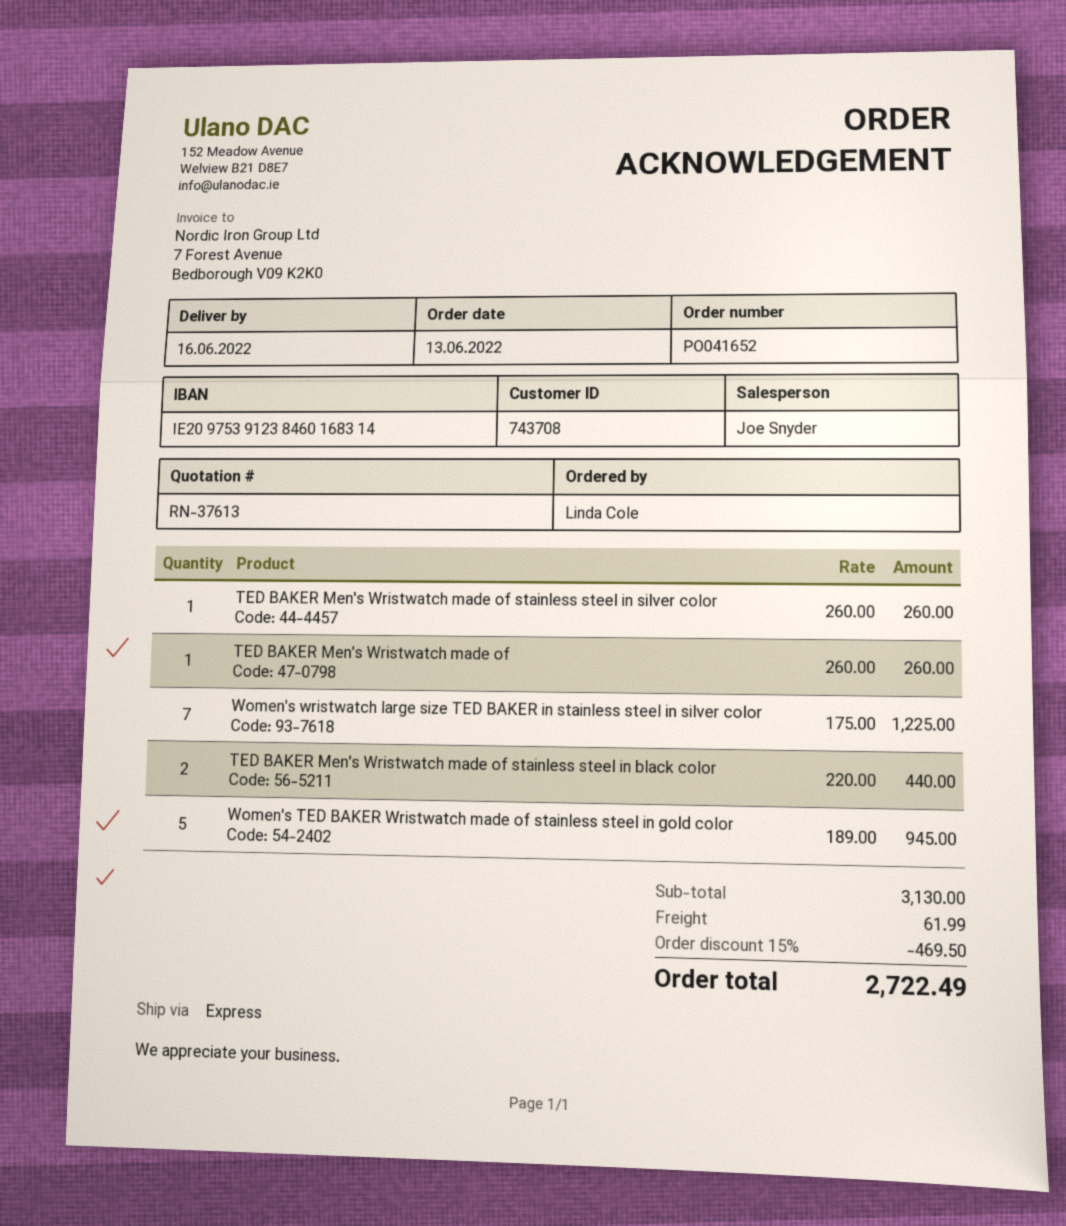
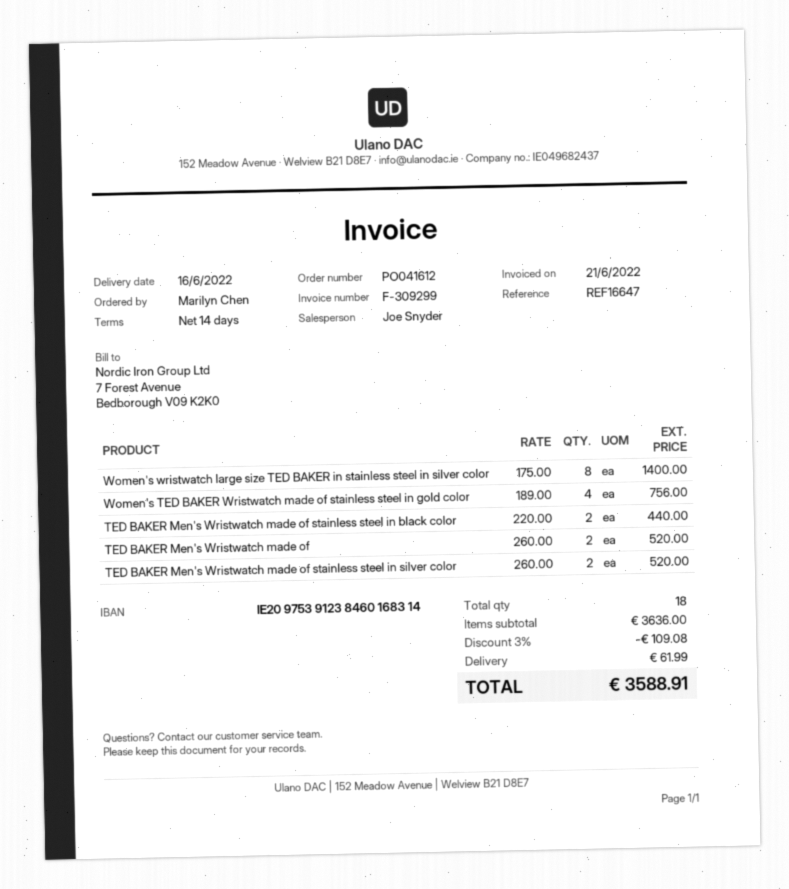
order number: PO041652 -> PO041612
ordered by: Linda Cole -> Marilyn Chen
TED BAKER Men's Wristwatch made of stainless steel in silver color: 1 x 260.00 = 260.00 -> 2 x 260.00 = 520.00
TED BAKER Men's Wristwatch made of: 1 x 260.00 = 260.00 -> 2 x 260.00 = 520.00
Women's wristwatch large size TED BAKER in stainless steel in silver color: 7 x 175.00 = 1225.00 -> 8 x 175.00 = 1400.00
Women's TED BAKER Wristwatch made of stainless steel in gold color: 5 x 189.00 = 945.00 -> 4 x 189.00 = 756.00
subtotal: 3130.00 -> 3636.00
discount: 15% = 469.50 -> 3% = 109.08
total: 2722.49 -> 3588.91

